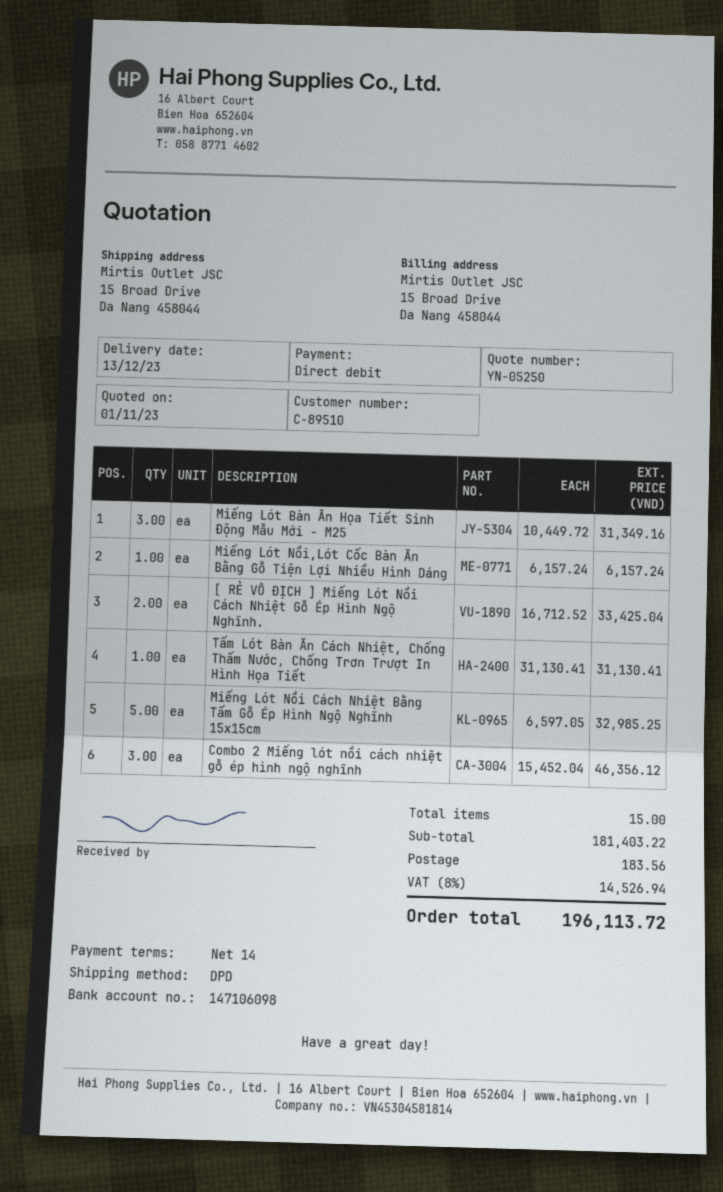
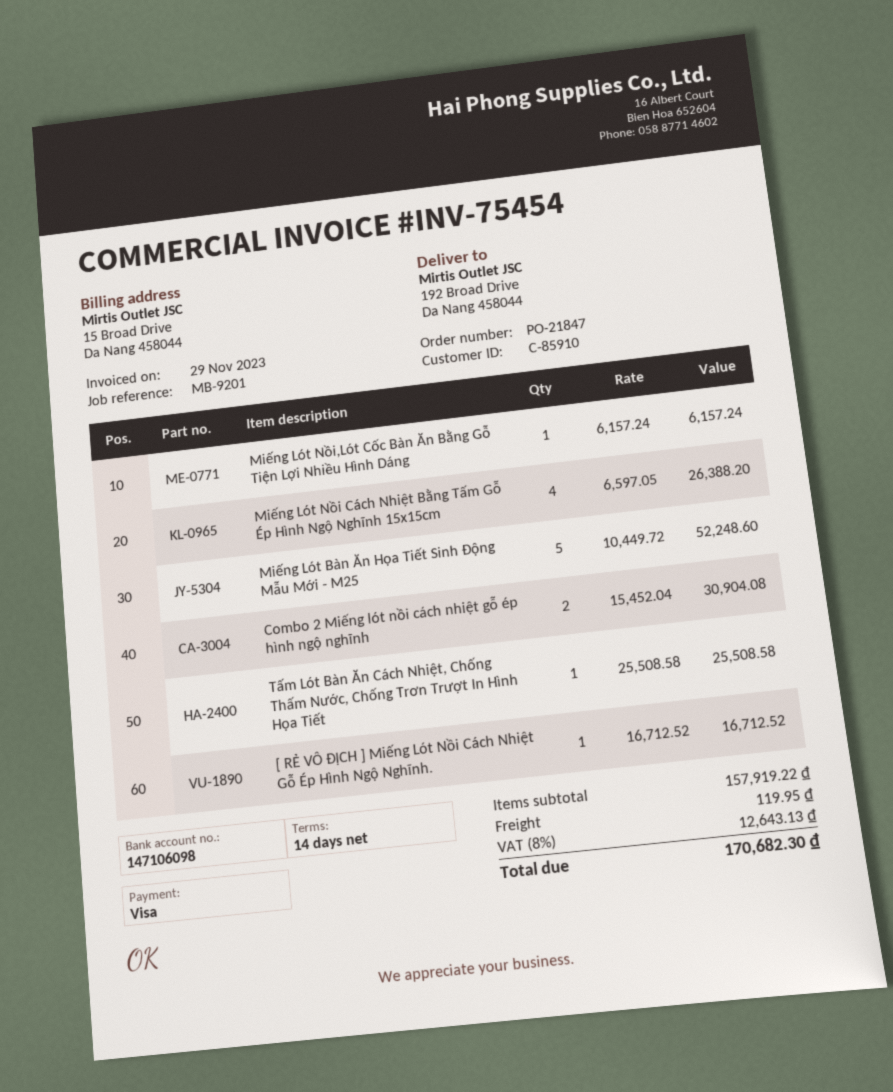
customer number: C-89510 -> C-85910
payment method: direct debit -> Visa
ship to: 15 Broad Drive, Da Nang 458044 -> 192 Broad Drive, Da Nang 458044
Miếng Lót Bàn Ăn Họa Tiết Sinh Động Mẫu Mới - M25: 3 x 10449.72 = 31349.16 -> 5 x 10449.72 = 52248.60
[ RẺ VÔ ĐỊCH ] Miếng Lót Nồi Cách Nhiệt Gỗ Ép Hình Ngộ Nghĩnh.: 2 x 16712.52 = 33425.04 -> 1 x 16712.52 = 16712.52
Tấm Lót Bàn Ăn Cách Nhiệt, Chống Thấm Nước, Chống Trơn Trượt In Hình Họa Tiết: 1 x 31130.41 = 31130.41 -> 1 x 25508.58 = 25508.58
Miếng Lót Nồi Cách Nhiệt Bằng Tấm Gỗ Ép Hình Ngộ Nghĩnh 15x15cm: 5 x 6597.05 = 32985.25 -> 4 x 6597.05 = 26388.20
Combo 2 Miếng lót nồi cách nhiệt gỗ ép hình ngộ nghĩnh: 3 x 15452.04 = 46356.12 -> 2 x 15452.04 = 30904.08
subtotal: 181403.22 -> 157919.22
shipping: 183.56 -> 119.95
tax: 8% = 14526.94 -> 8% = 12643.13
total: 196113.72 -> 170682.30

